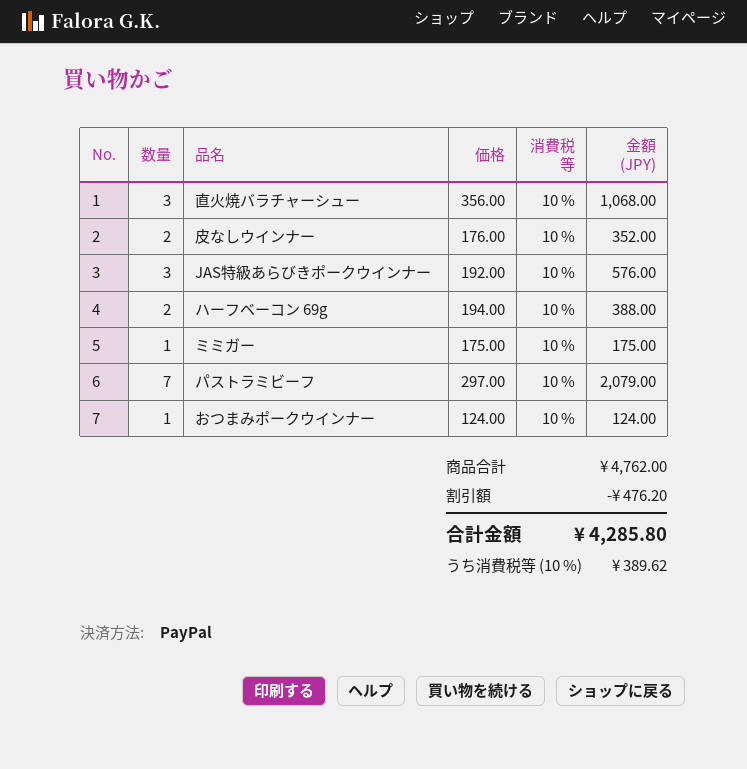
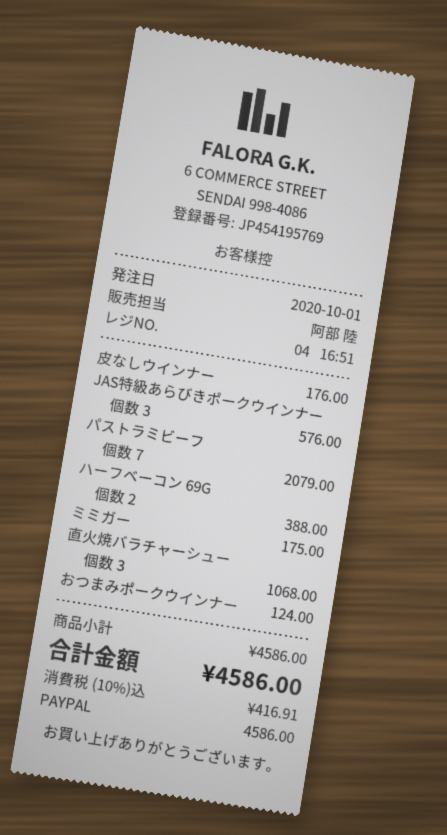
皮なしウインナー: 2 for 352.00 -> 1 for 176.00
subtotal: 4762.00 -> 4586.00
discount: 476.20 -> none
tax: 10% = 389.62 -> 10% = 416.91
total: 4285.80 -> 4586.00

